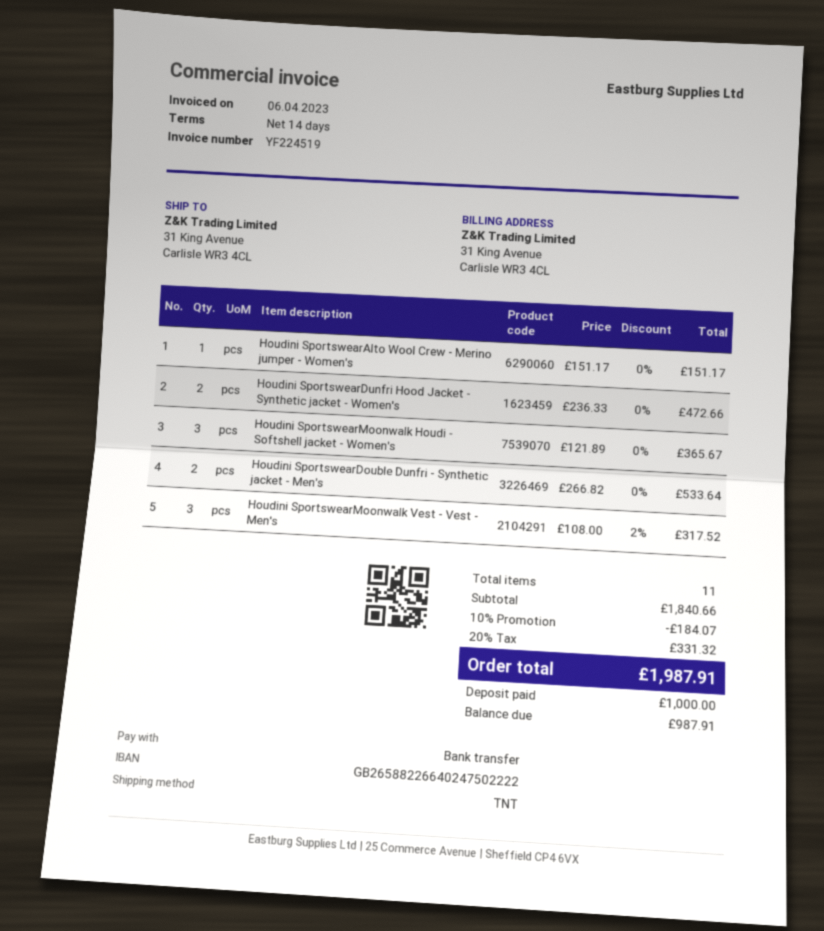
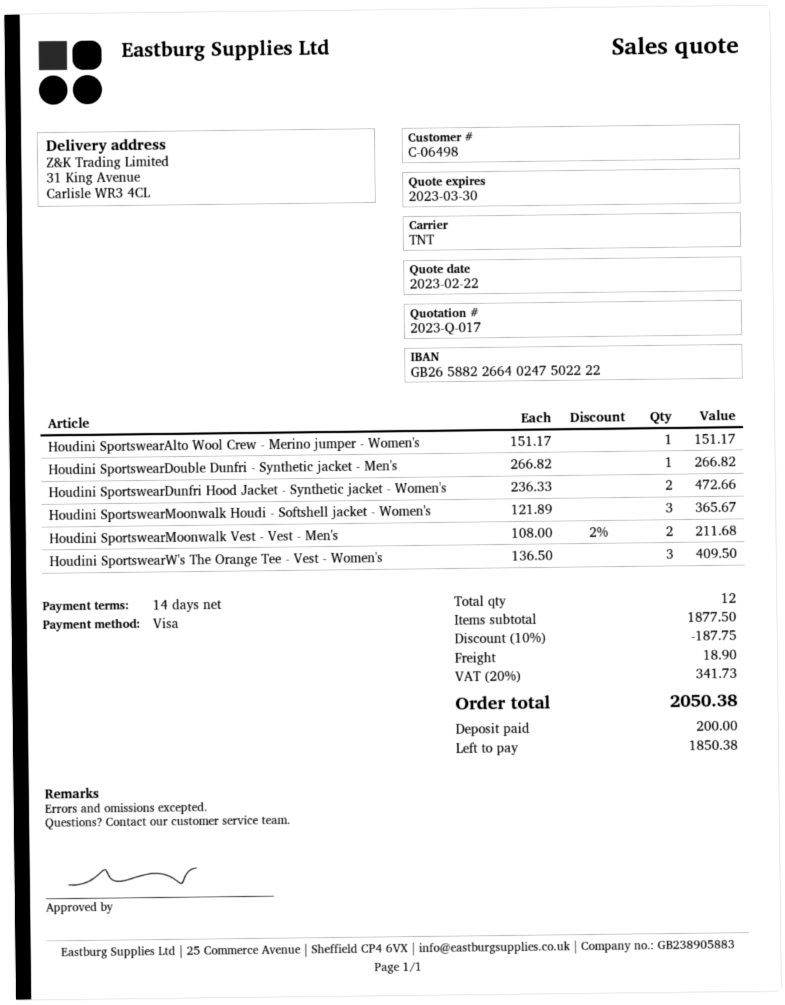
payment method: bank transfer -> Visa
Houdini SportswearDouble Dunfri - Synthetic jacket - Men's: 2 x 266.82 = 533.64 -> 1 x 266.82 = 266.82
Houdini SportswearMoonwalk Vest - Vest - Men's: 3 x 108.00 - 2% = 317.52 -> 2 x 108.00 - 2% = 211.68
Houdini SportswearW's The Orange Tee - Vest - Women's: none -> 3 x 136.50 = 409.50
total quantity: 11 -> 12
subtotal: 1840.66 -> 1877.50
discount: 10% = 184.07 -> 10% = 187.75
shipping: none -> 18.90
tax: 20% = 331.32 -> 20% = 341.73
total: 1987.91 -> 2050.38
deposit: 1000.00 -> 200.00
balance: 987.91 -> 1850.38

